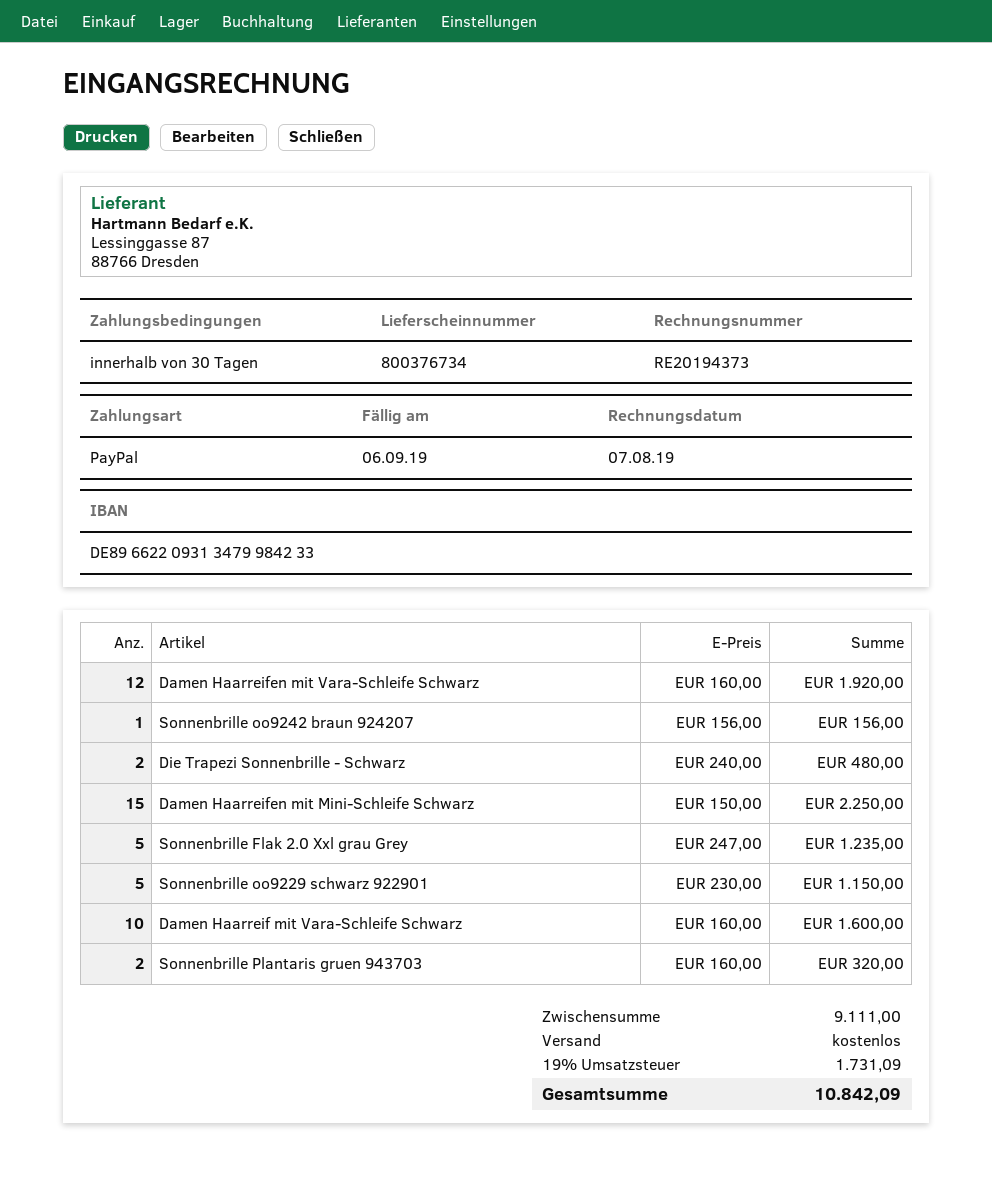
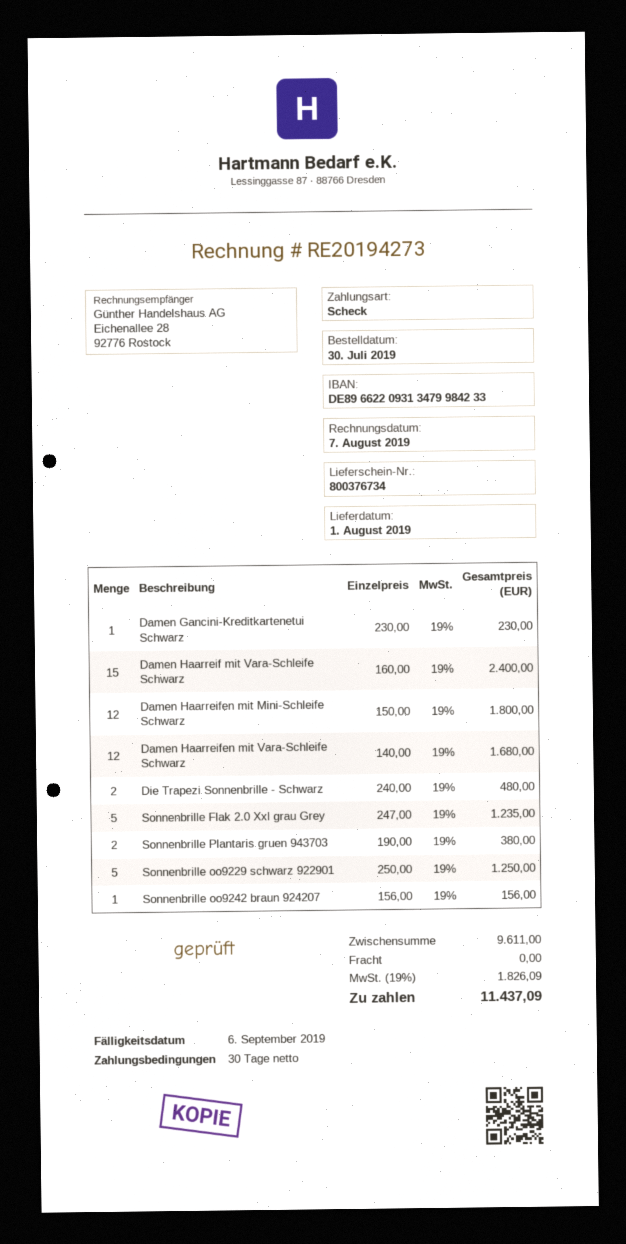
invoice number: RE20194373 -> RE20194273
payment method: PayPal -> cheque
Damen Haarreifen mit Vara-Schleife Schwarz: 12 x 160.00 = 1920.00 -> 12 x 140.00 = 1680.00
Damen Haarreifen mit Mini-Schleife Schwarz: 15 x 150.00 = 2250.00 -> 12 x 150.00 = 1800.00
Sonnenbrille oo9229 schwarz 922901: 5 x 230.00 = 1150.00 -> 5 x 250.00 = 1250.00
Damen Haarreif mit Vara-Schleife Schwarz: 10 x 160.00 = 1600.00 -> 15 x 160.00 = 2400.00
Sonnenbrille Plantaris gruen 943703: 2 x 160.00 = 320.00 -> 2 x 190.00 = 380.00
Damen Gancini-Kreditkartenetui Schwarz: none -> 1 x 230.00 = 230.00
subtotal: 9111.00 -> 9611.00
tax: 19% = 1731.09 -> 19% = 1826.09
total: 10842.09 -> 11437.09

